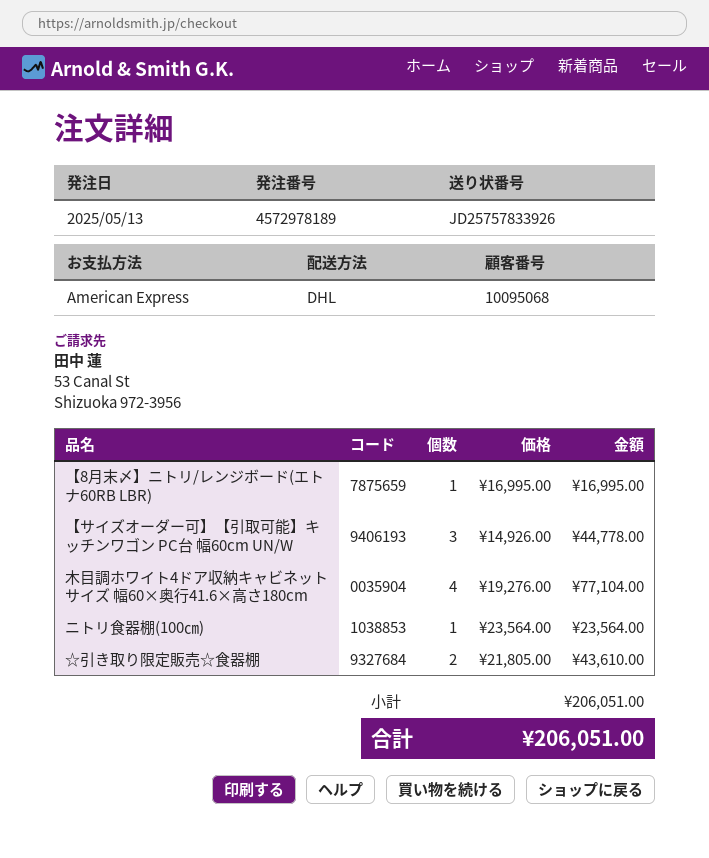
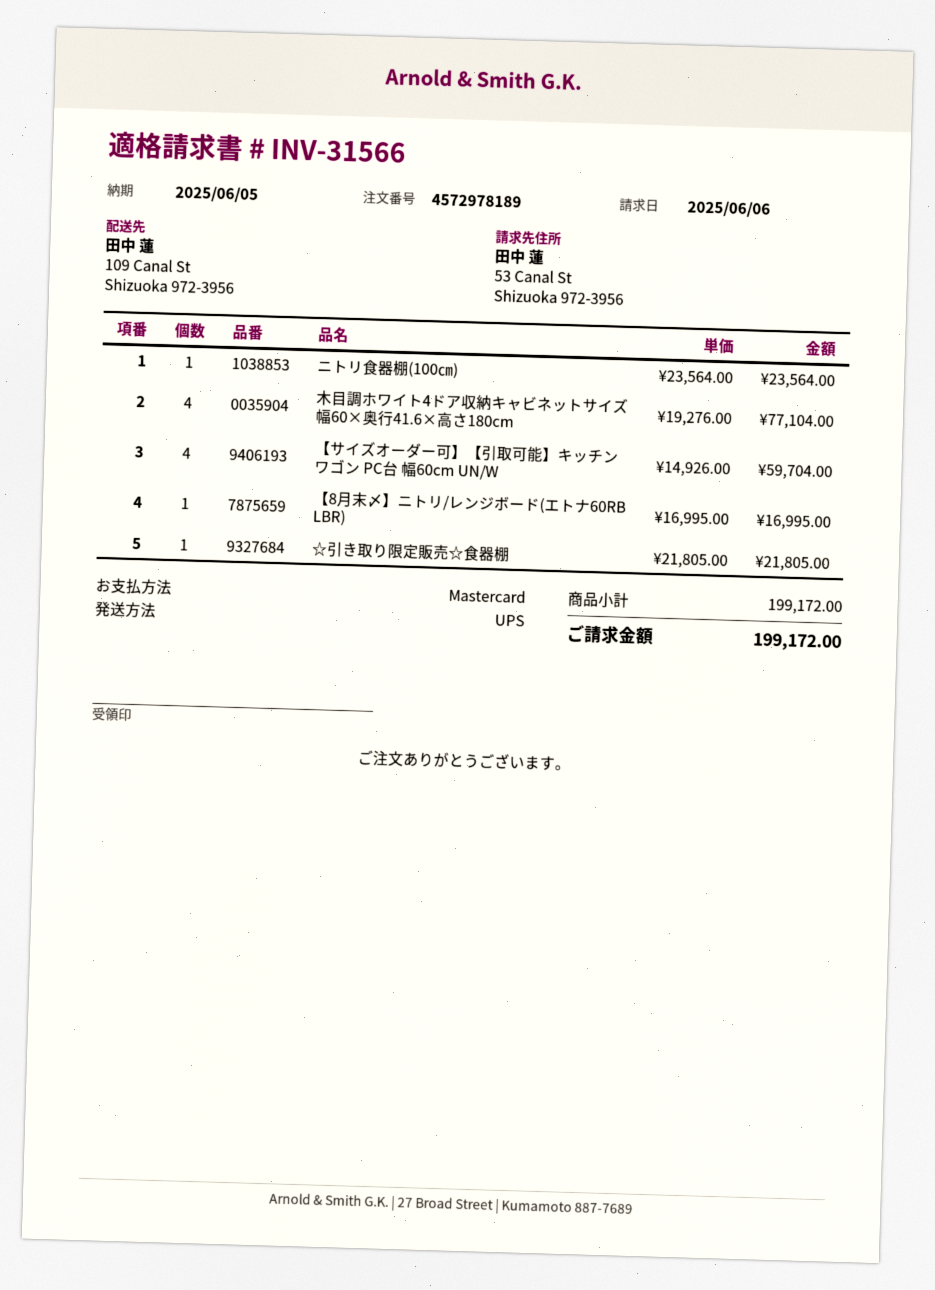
payment method: American Express -> Mastercard
shipping method: DHL -> UPS
【サイズオーダー可】【引取可能】キッチンワゴン PC台 幅60cm UN/W: 3 x 14926.00 = 44778.00 -> 4 x 14926.00 = 59704.00
☆引き取り限定販売☆食器棚: 2 x 21805.00 = 43610.00 -> 1 x 21805.00 = 21805.00
subtotal: 206051.00 -> 199172.00
total: 206051.00 -> 199172.00

